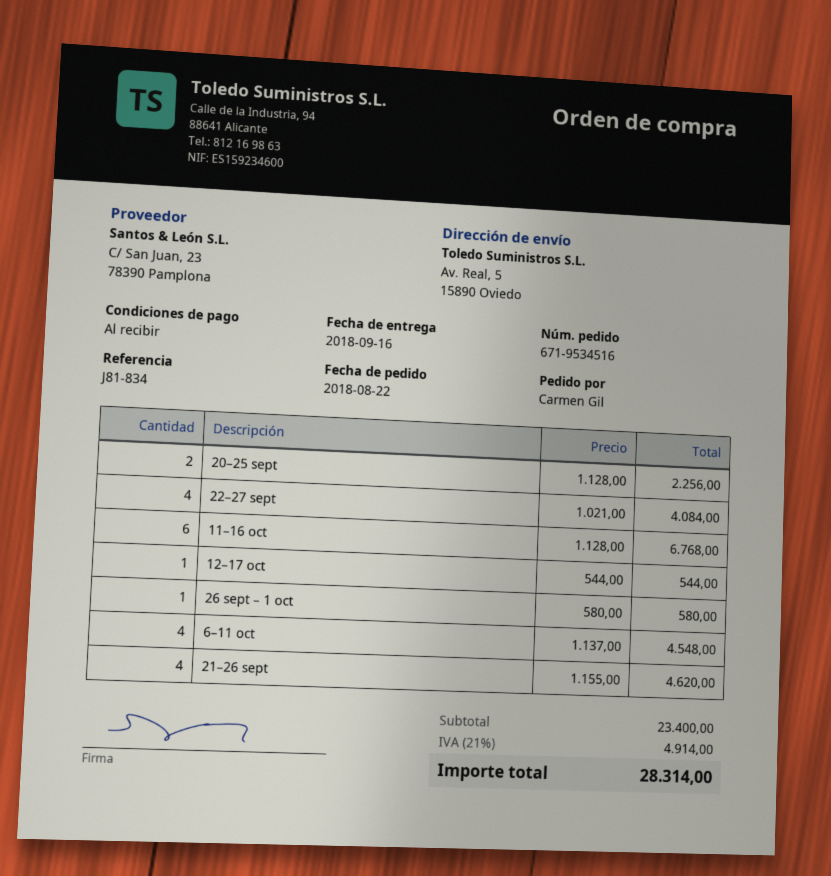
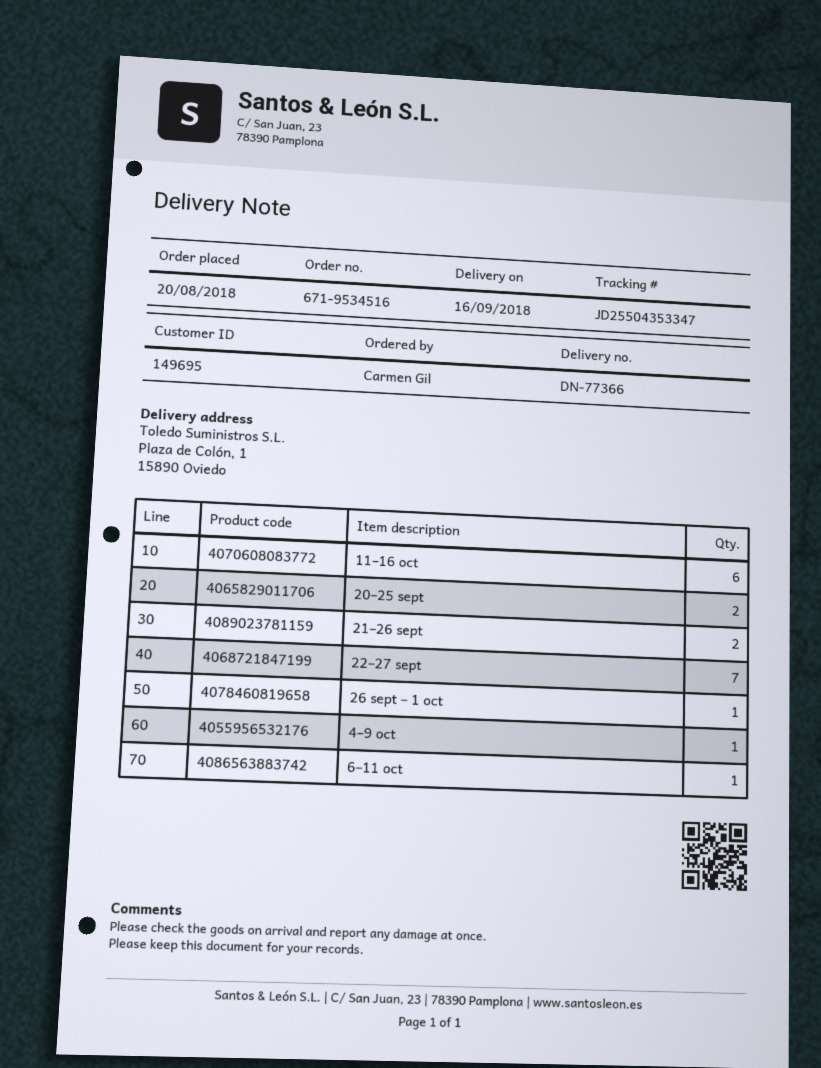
order date: 2018-08-22 -> 2018-08-20
ship to: Av. Real, 5, 15890 Oviedo -> Plaza de Colón, 1, 15890 Oviedo
22–27 sept: 4 -> 7
12–17 oct: 1 -> none
6–11 oct: 4 -> 1
21–26 sept: 4 -> 2
4–9 oct: none -> 1

